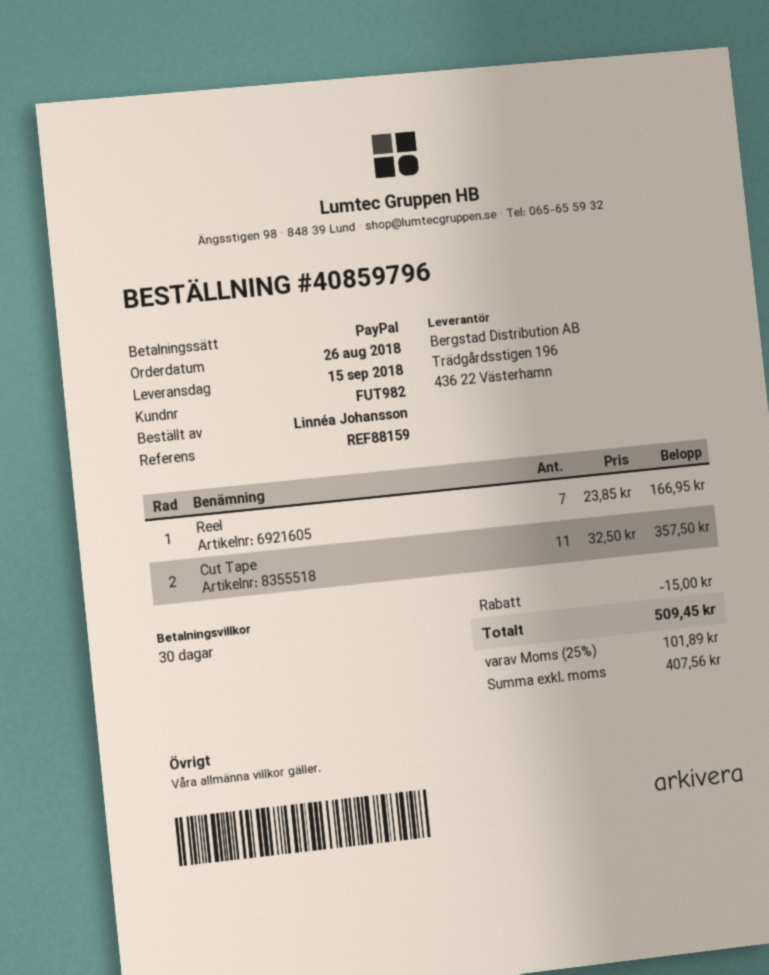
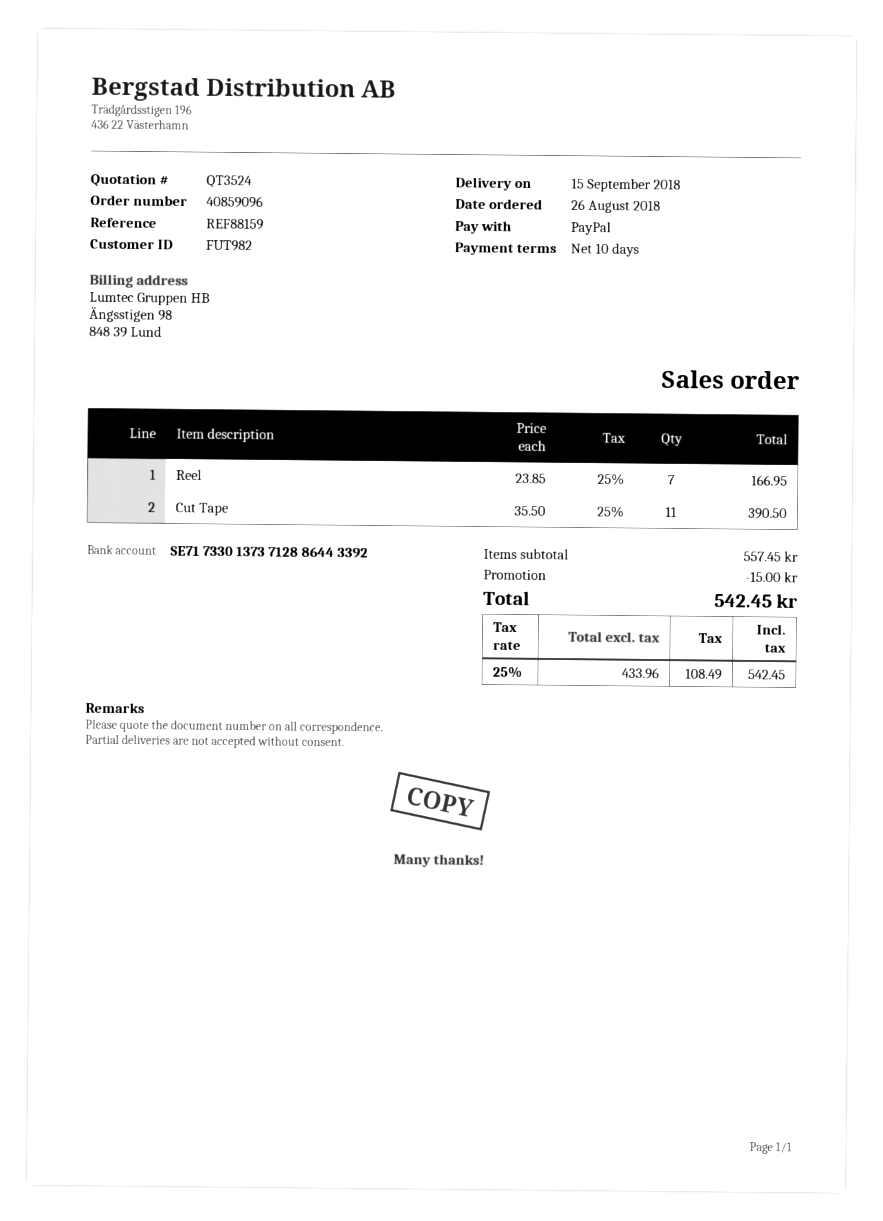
order number: 40859796 -> 40859096
payment terms: 30 days -> 10 days
Cut Tape: 11 x 32.50 = 357.50 -> 11 x 35.50 = 390.50
net: 407.56 -> 433.96
tax: 25% = 101.89 -> 25% = 108.49
total: 509.45 -> 542.45

